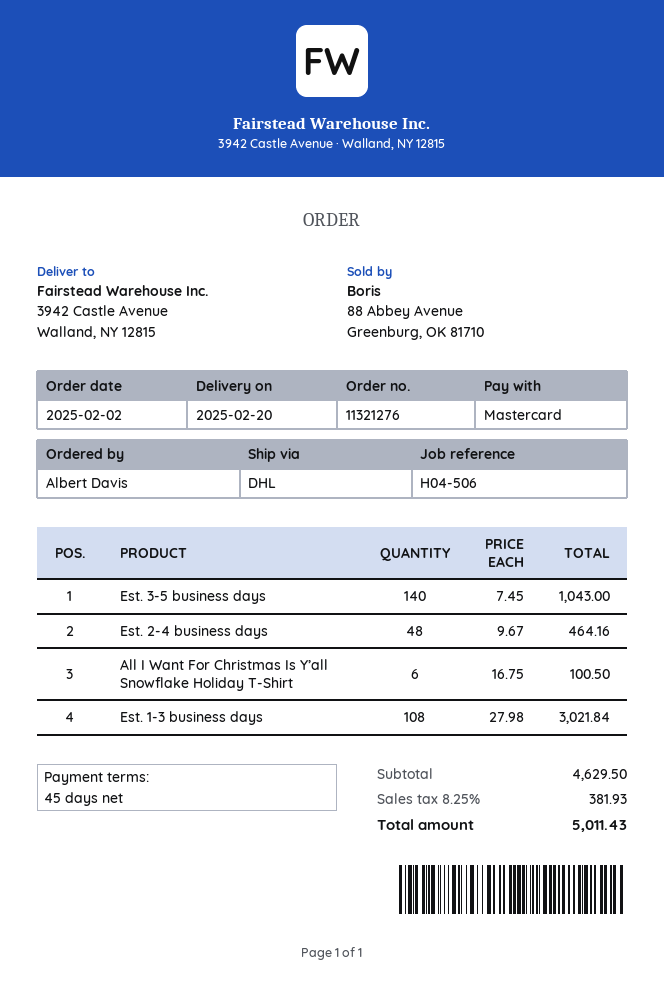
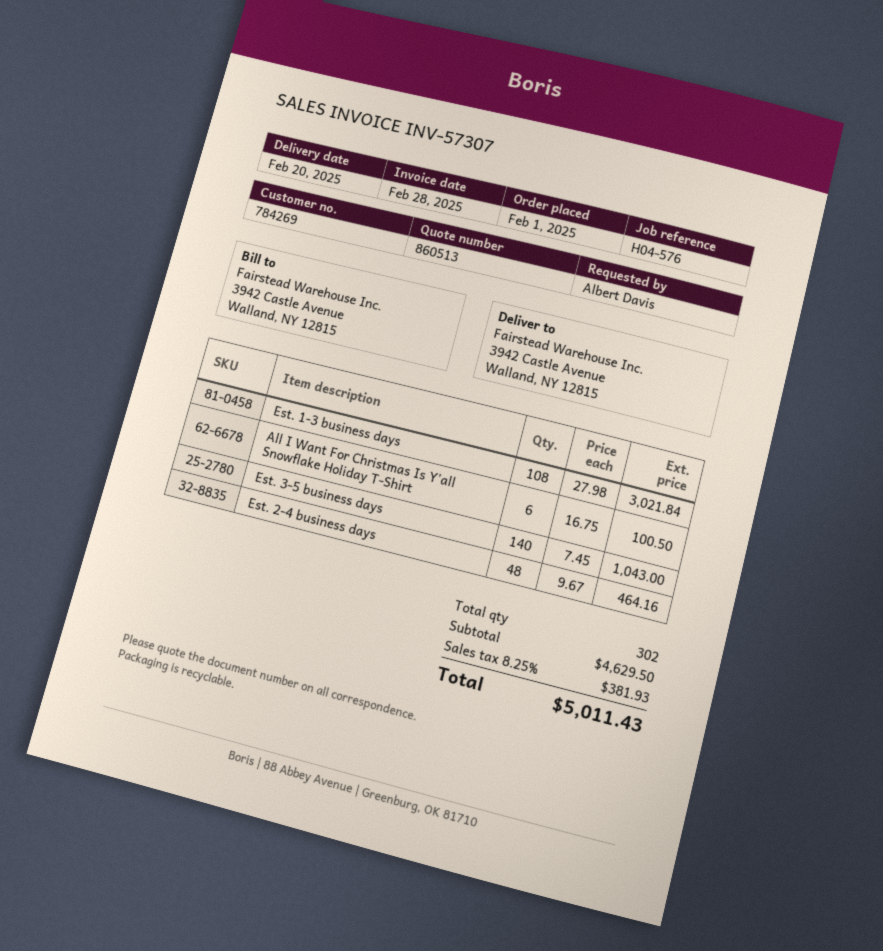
order date: 2025-02-02 -> 2025-02-01
reference: H04-506 -> H04-576

